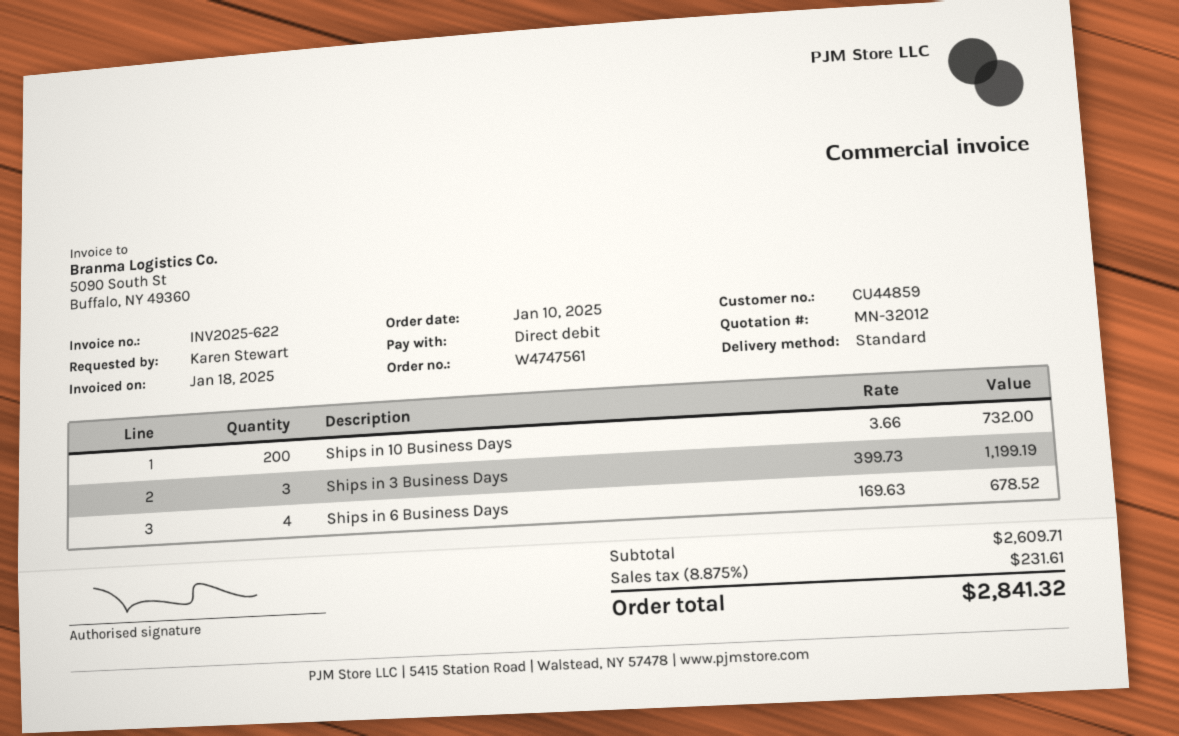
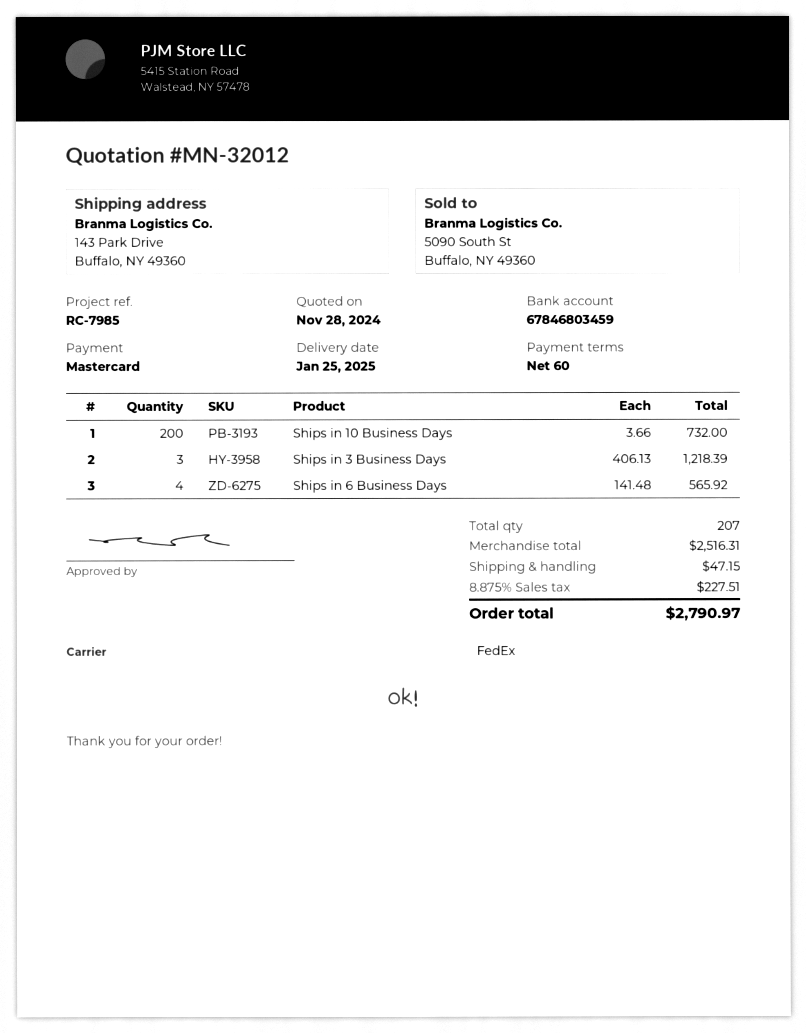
payment method: direct debit -> Mastercard
shipping method: standard -> FedEx
Ships in 3 Business Days: 3 x 399.73 = 1199.19 -> 3 x 406.13 = 1218.39
Ships in 6 Business Days: 4 x 169.63 = 678.52 -> 4 x 141.48 = 565.92
subtotal: 2609.71 -> 2516.31
shipping: none -> 47.15
tax: 8.875% = 231.61 -> 8.875% = 227.51
total: 2841.32 -> 2790.97

